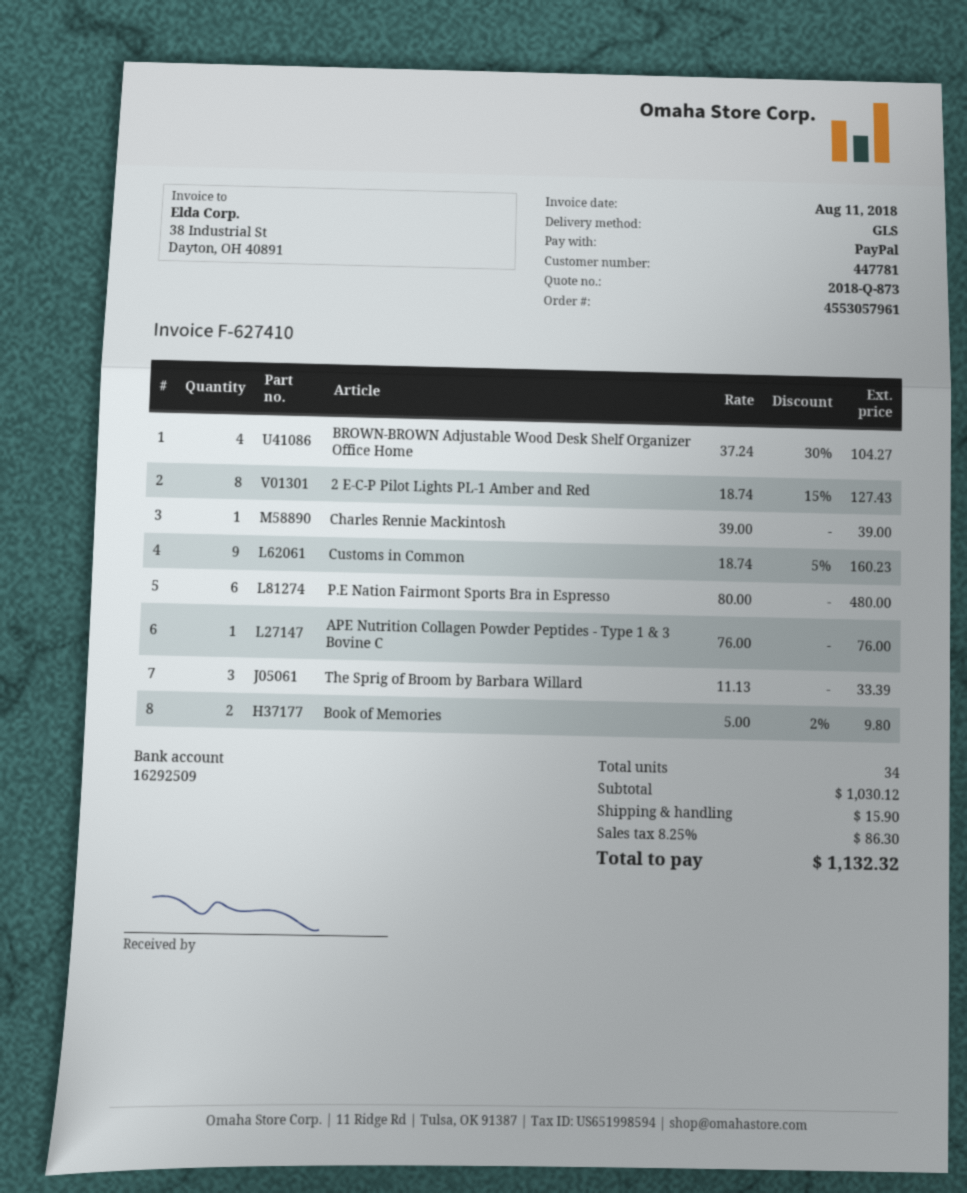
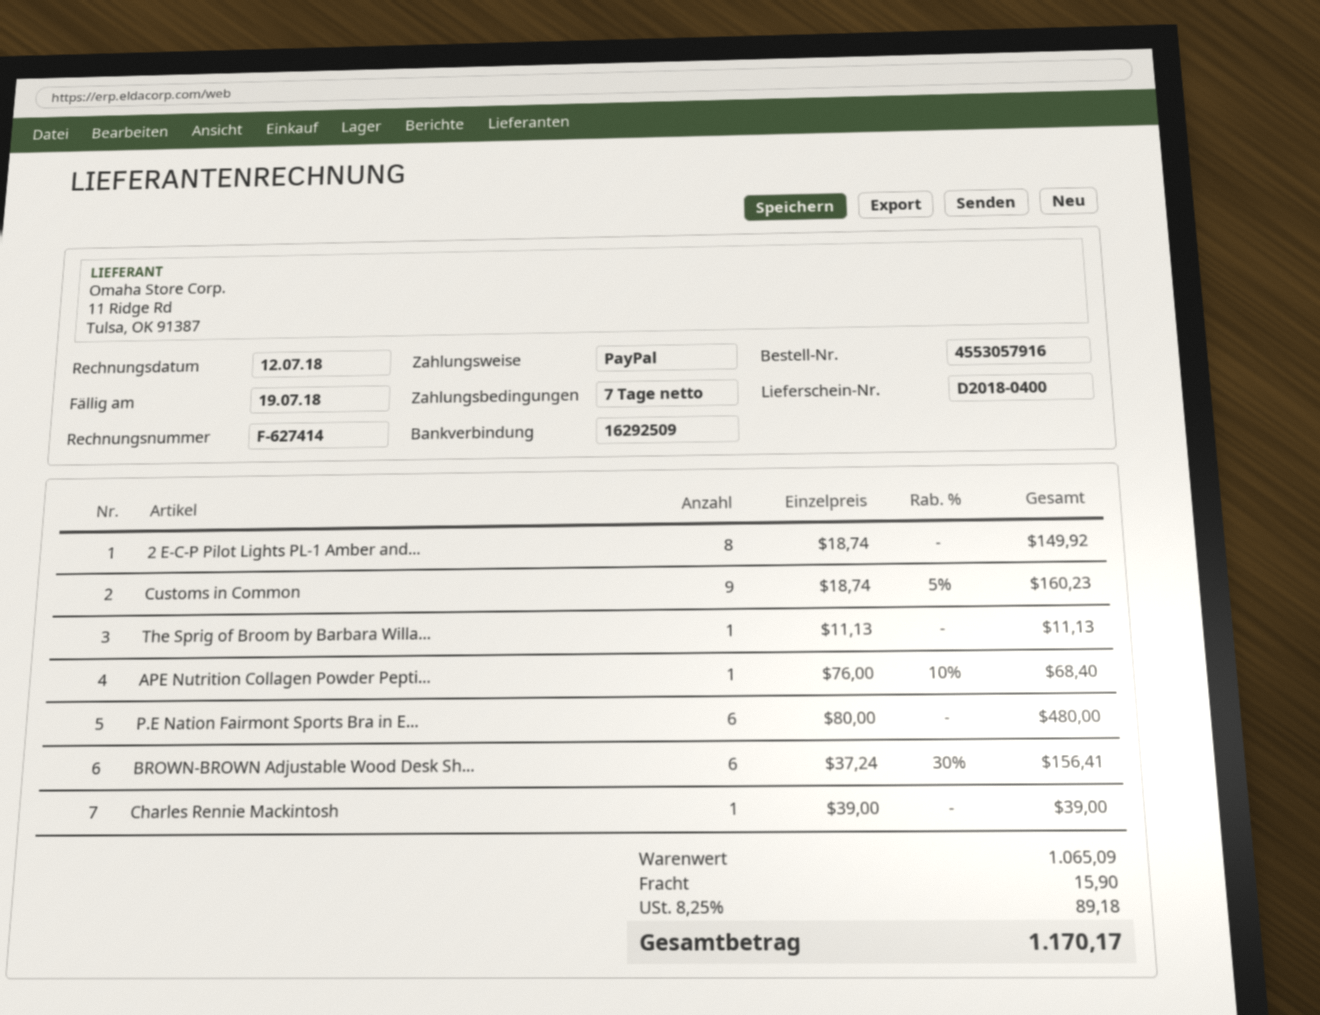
order number: 4553057961 -> 4553057916
invoice number: F-627410 -> F-627414
invoice date: 2018-08-11 -> 2018-07-12
BROWN-BROWN Adjustable Wood Desk Shelf Organizer Office Home: 4 x 37.24 - 30% = 104.27 -> 6 x 37.24 - 30% = 156.41
2 E-C-P Pilot Lights PL-1 Amber and Red: 8 x 18.74 - 15% = 127.43 -> 8 x 18.74 = 149.92
APE Nutrition Collagen Powder Peptides - Type 1 & 3 Bovine C: 1 x 76.00 = 76.00 -> 1 x 76.00 - 10% = 68.40
The Sprig of Broom by Barbara Willard: 3 x 11.13 = 33.39 -> 1 x 11.13 = 11.13
Book of Memories: 2 x 5.00 - 2% = 9.80 -> none
subtotal: 1030.12 -> 1065.09
tax: 8.25% = 86.30 -> 8.25% = 89.18
total: 1132.32 -> 1170.17

